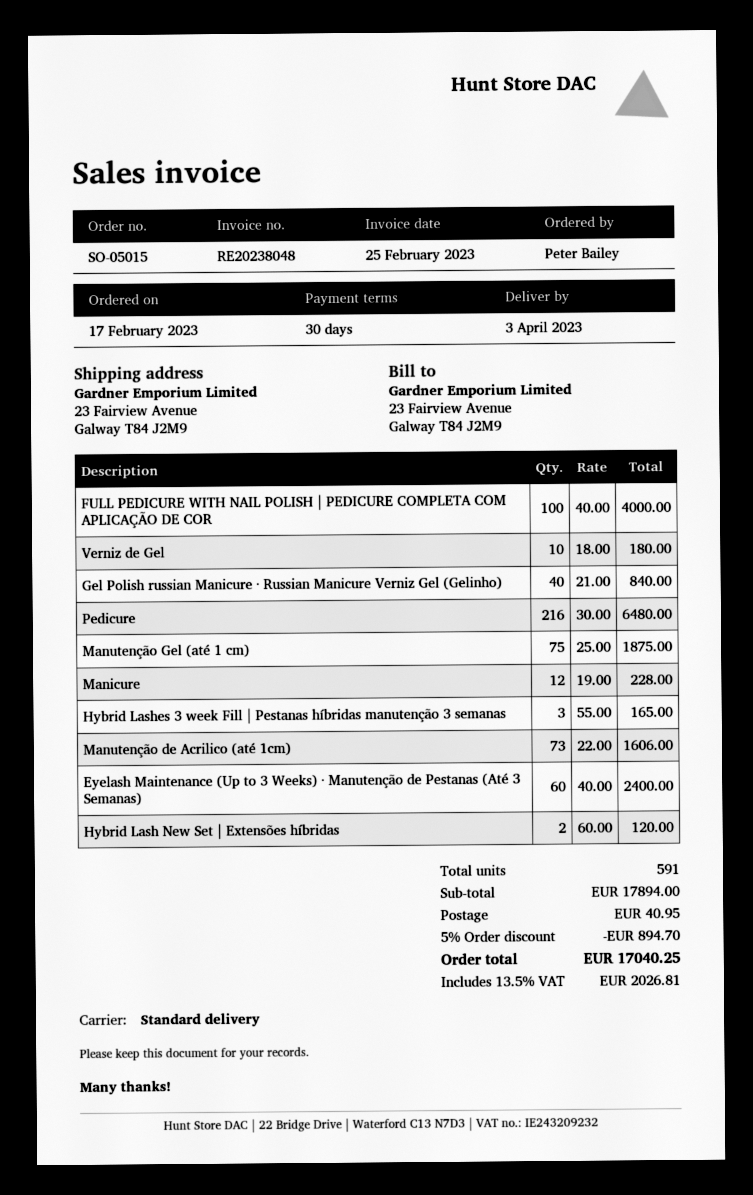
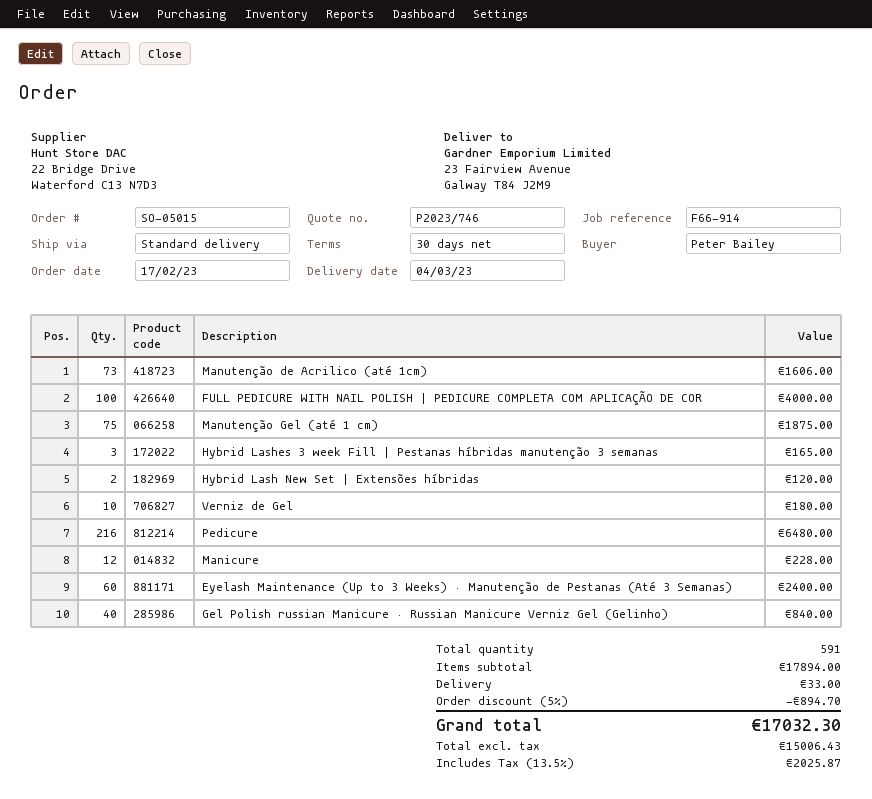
delivery date: 2023-04-03 -> 2023-03-04
shipping: 40.95 -> 33.00
tax: 13.5% = 2026.81 -> 13.5% = 2025.87
total: 17040.25 -> 17032.30

